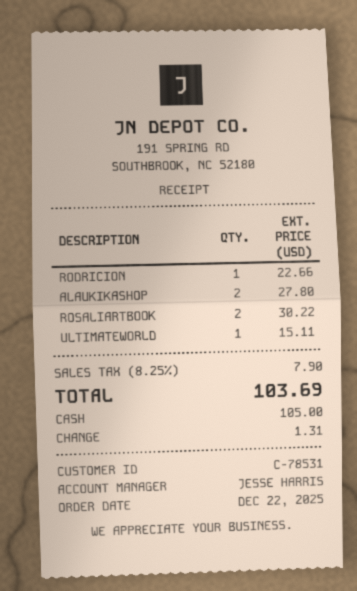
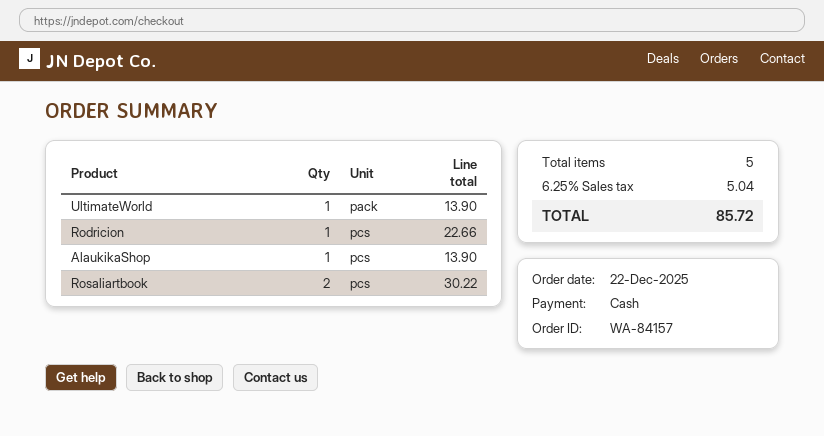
ALAUKIKASHOP: 2 for 27.80 -> 1 for 13.90
ULTIMATEWORLD: 1 for 15.11 -> 1 for 13.90
tax: 8.25% = 7.90 -> 6.25% = 5.04
total: 103.69 -> 85.72

